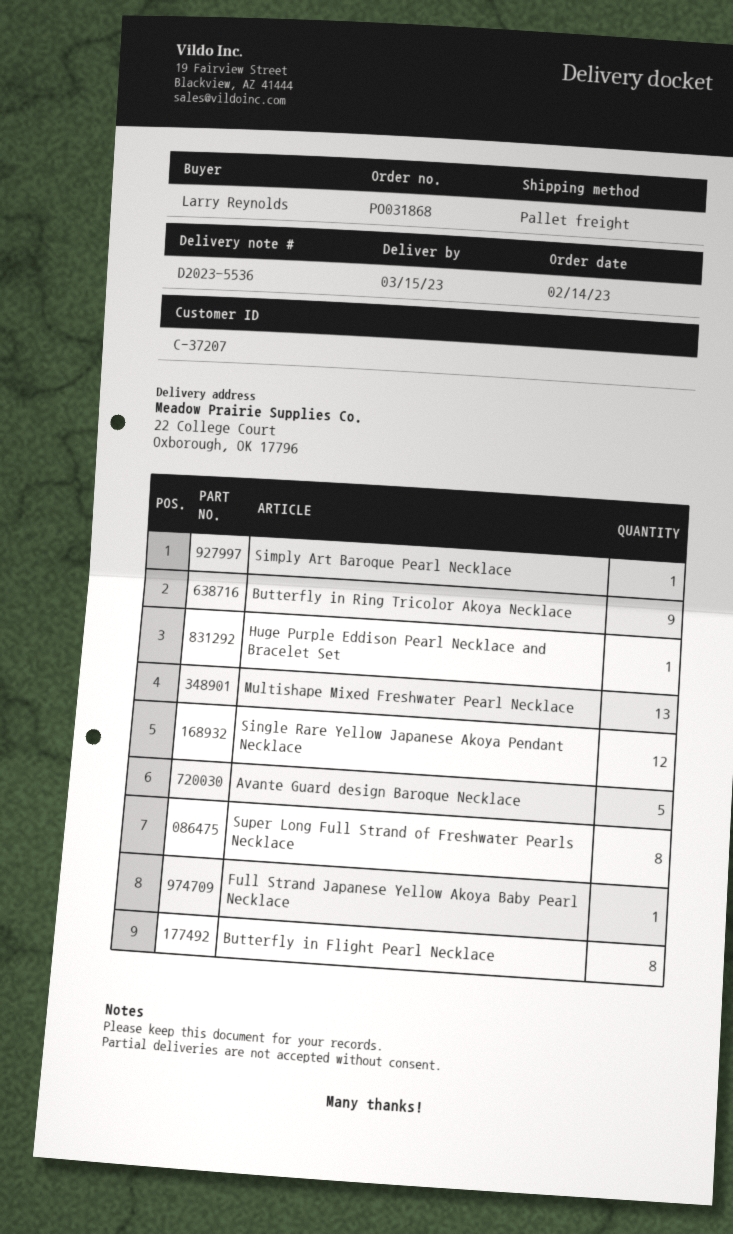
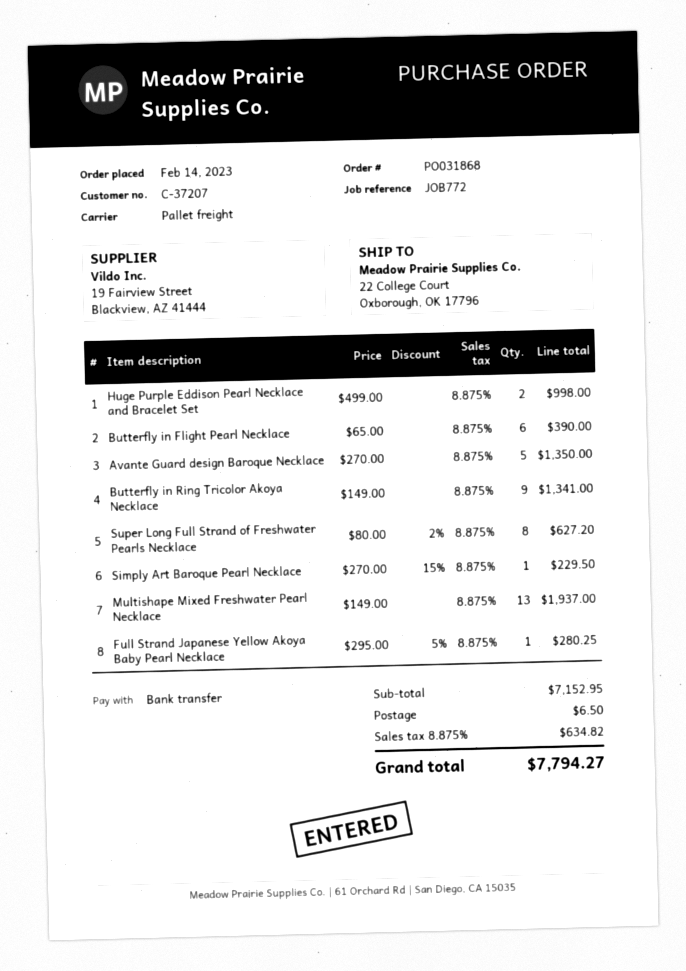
Huge Purple Eddison Pearl Necklace and Bracelet Set: 1 -> 2
Single Rare Yellow Japanese Akoya Pendant Necklace: 12 -> none
Butterfly in Flight Pearl Necklace: 8 -> 6

